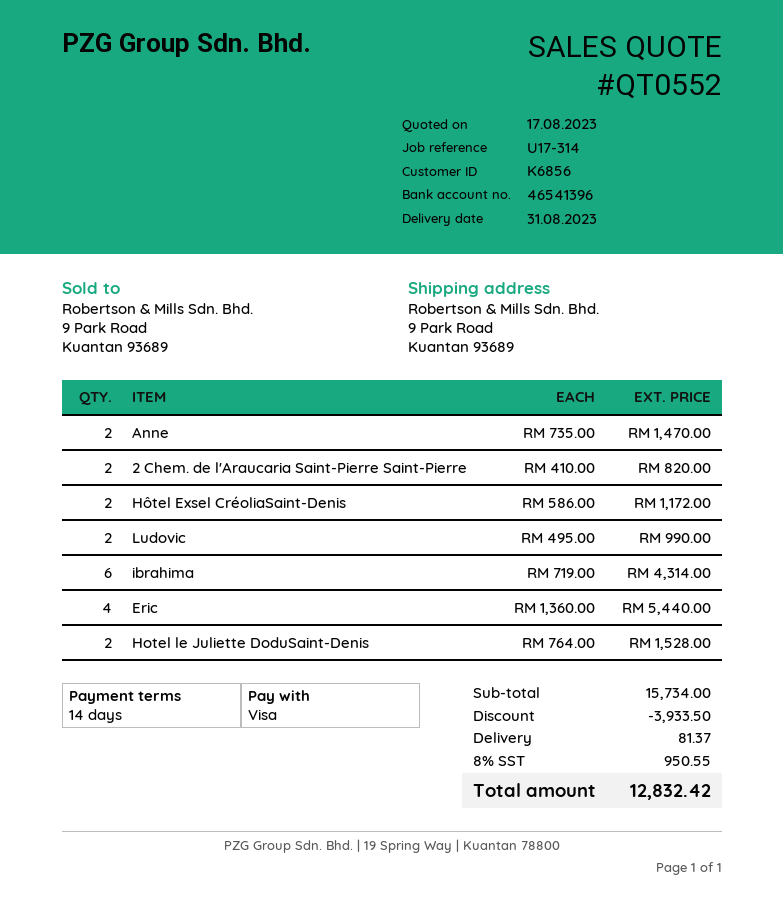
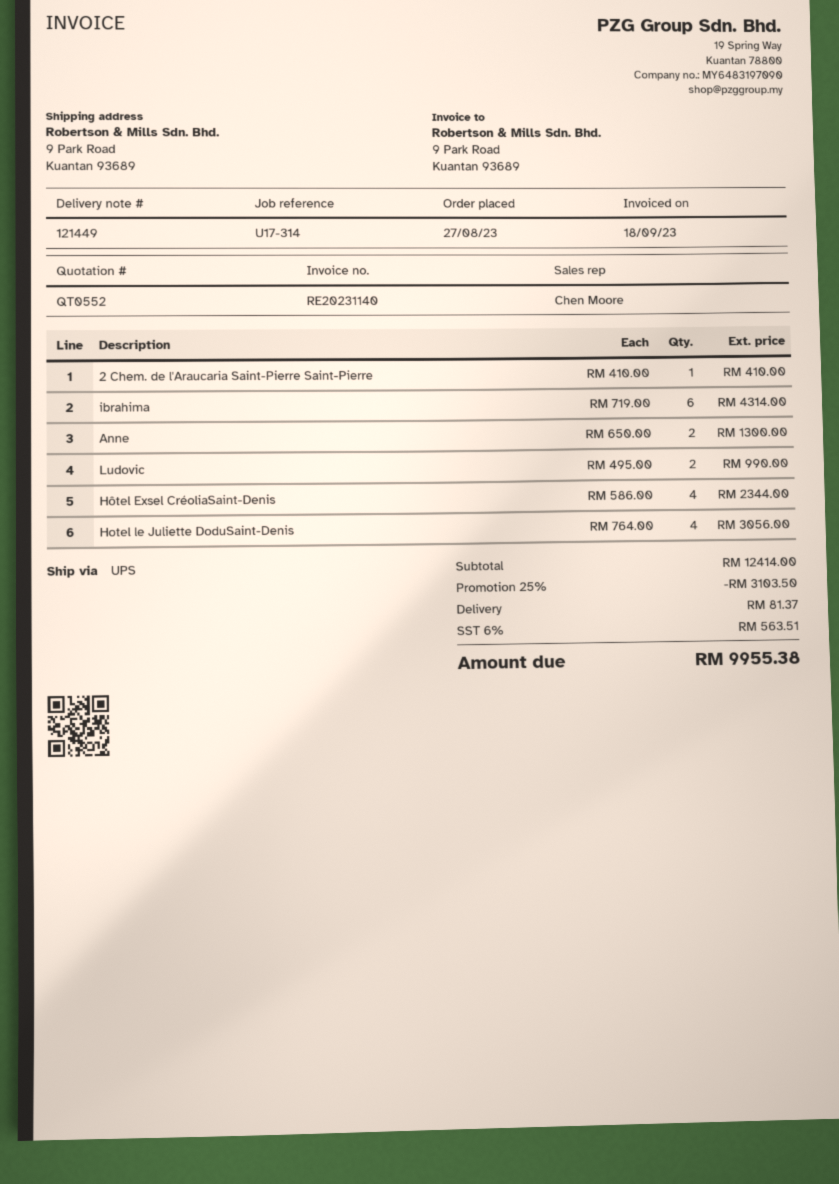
Anne: 2 x 735.00 = 1470.00 -> 2 x 650.00 = 1300.00
2 Chem. de l'Araucaria Saint-Pierre Saint-Pierre: 2 x 410.00 = 820.00 -> 1 x 410.00 = 410.00
Hôtel Exsel CréoliaSaint-Denis: 2 x 586.00 = 1172.00 -> 4 x 586.00 = 2344.00
Eric: 4 x 1360.00 = 5440.00 -> none
Hotel le Juliette DoduSaint-Denis: 2 x 764.00 = 1528.00 -> 4 x 764.00 = 3056.00
subtotal: 15734.00 -> 12414.00
discount: 3933.50 -> 3103.50
tax: 8% = 950.55 -> 6% = 563.51
total: 12832.42 -> 9955.38

